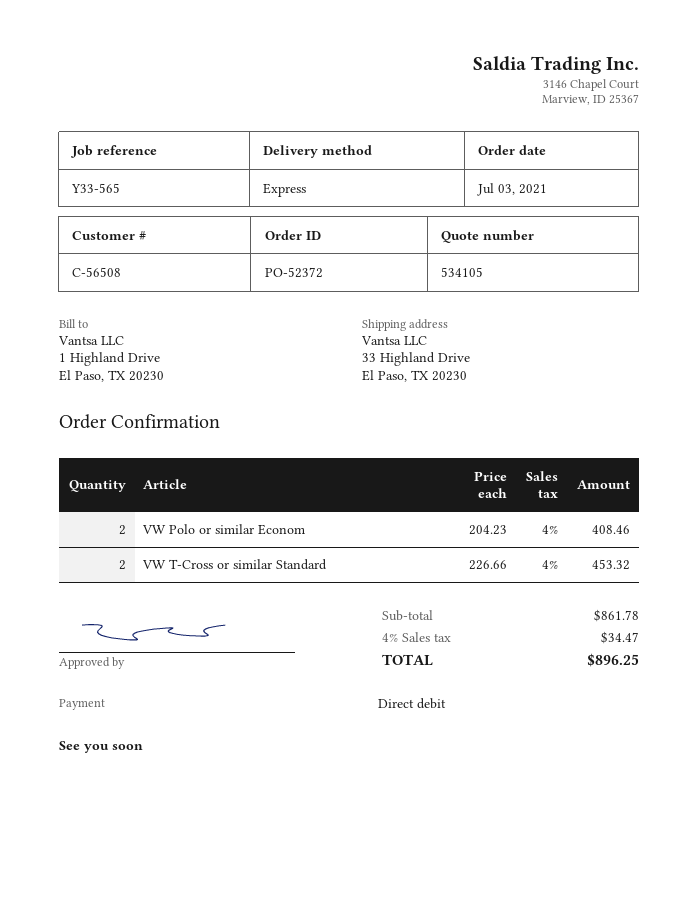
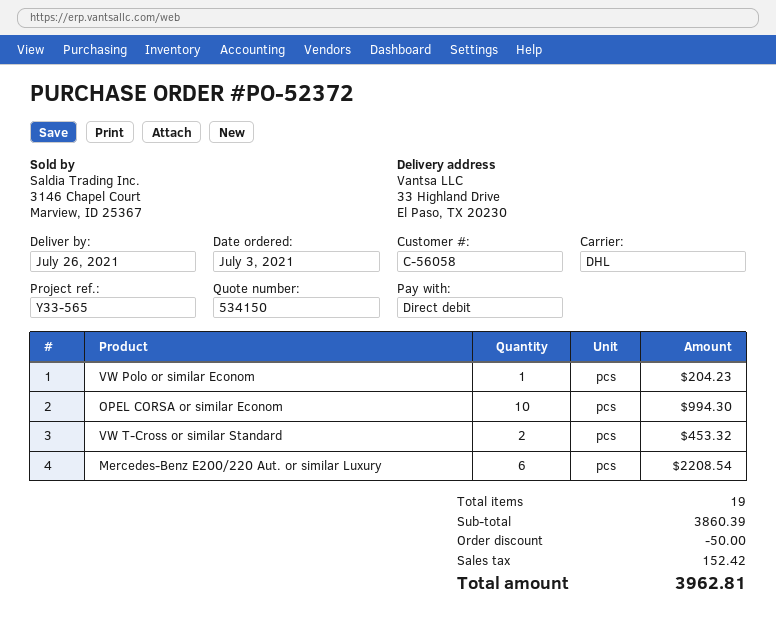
quote number: 534105 -> 534150
customer number: C-56508 -> C-56058
shipping method: express -> DHL
VW Polo or similar Econom: 2 for 408.46 -> 1 for 204.23
OPEL CORSA or similar Econom: none -> 10 for 994.30
Mercedes-Benz E200/220 Aut. or similar Luxury: none -> 6 for 2208.54
subtotal: 861.78 -> 3860.39
discount: none -> 50.00
tax: 34.47 -> 152.42
total: 896.25 -> 3962.81

